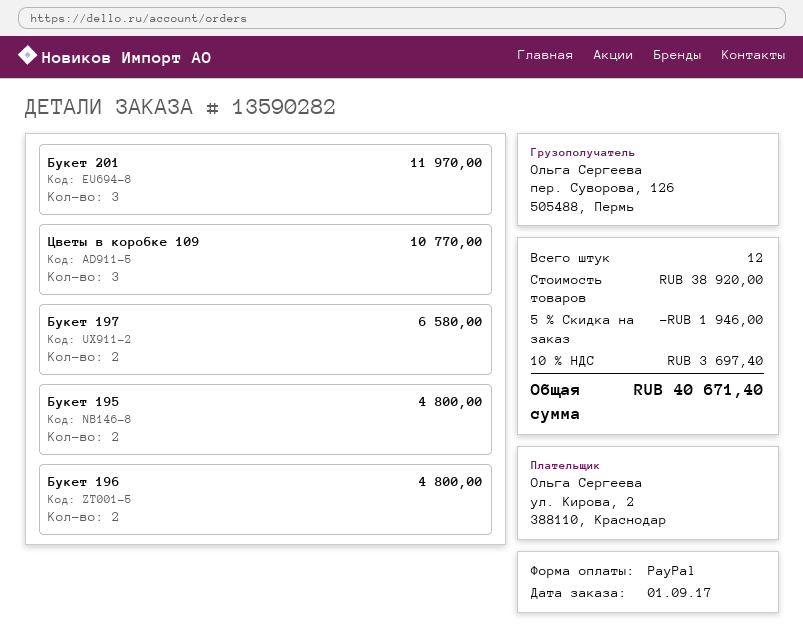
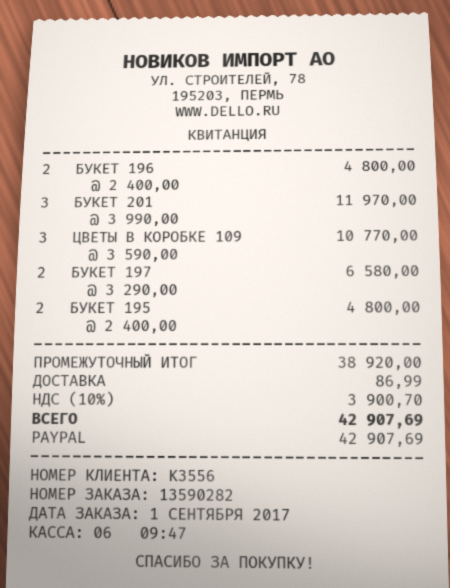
discount: 5% = 1946.00 -> none
shipping: none -> 86.99
tax: 10% = 3697.40 -> 10% = 3900.70
total: 40671.40 -> 42907.69

